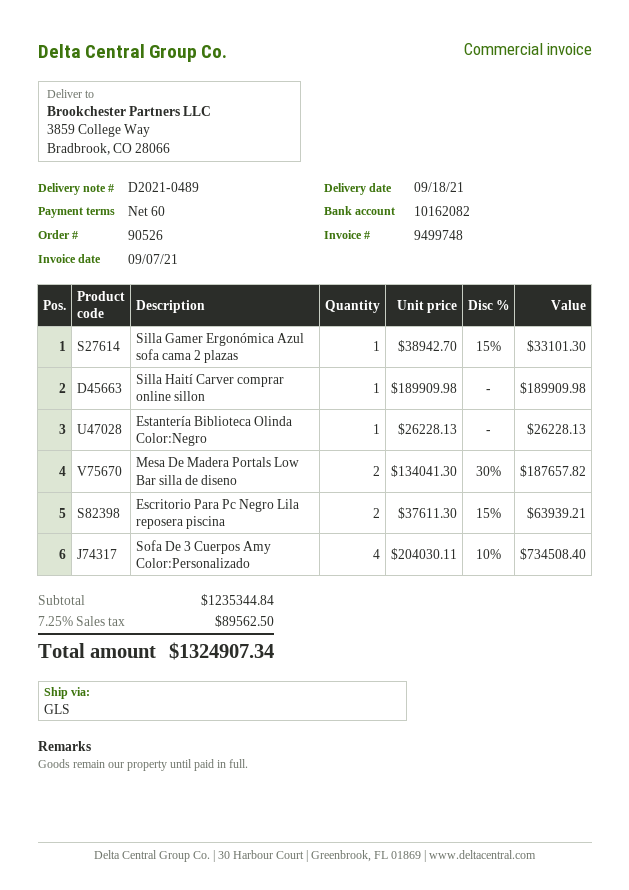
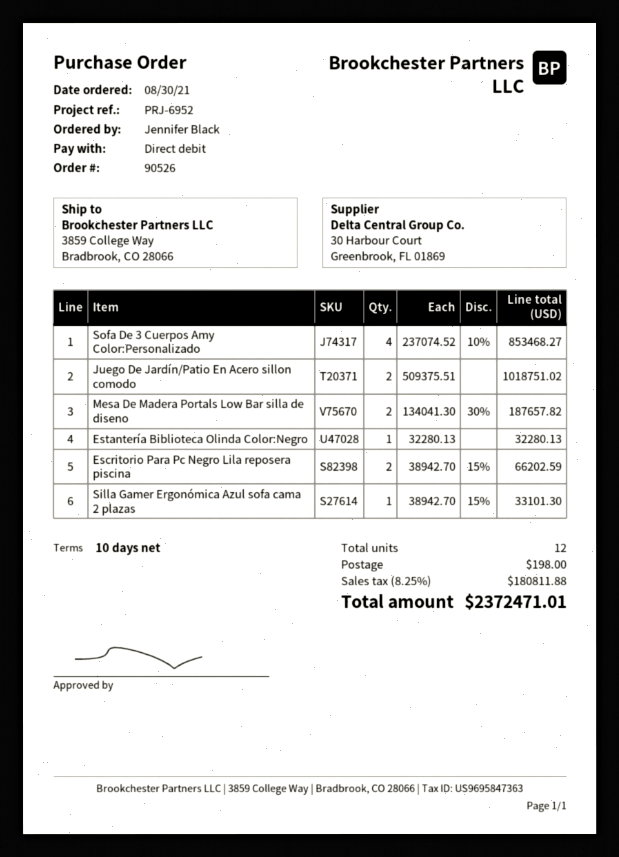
payment terms: 60 days -> 10 days
Silla Haití Carver comprar online sillon: 1 x 189909.98 = 189909.98 -> none
Estantería Biblioteca Olinda Color:Negro: 1 x 26228.13 = 26228.13 -> 1 x 32280.13 = 32280.13
Escritorio Para Pc Negro Lila reposera piscina: 2 x 37611.30 - 15% = 63939.21 -> 2 x 38942.70 - 15% = 66202.59
Sofa De 3 Cuerpos Amy Color:Personalizado: 4 x 204030.11 - 10% = 734508.40 -> 4 x 237074.52 - 10% = 853468.27
Juego De Jardín/Patio En Acero sillon comodo: none -> 2 x 509375.51 = 1018751.02
shipping: none -> 198.00
tax: 7.25% = 89562.50 -> 8.25% = 180811.88
total: 1324907.34 -> 2372471.01

